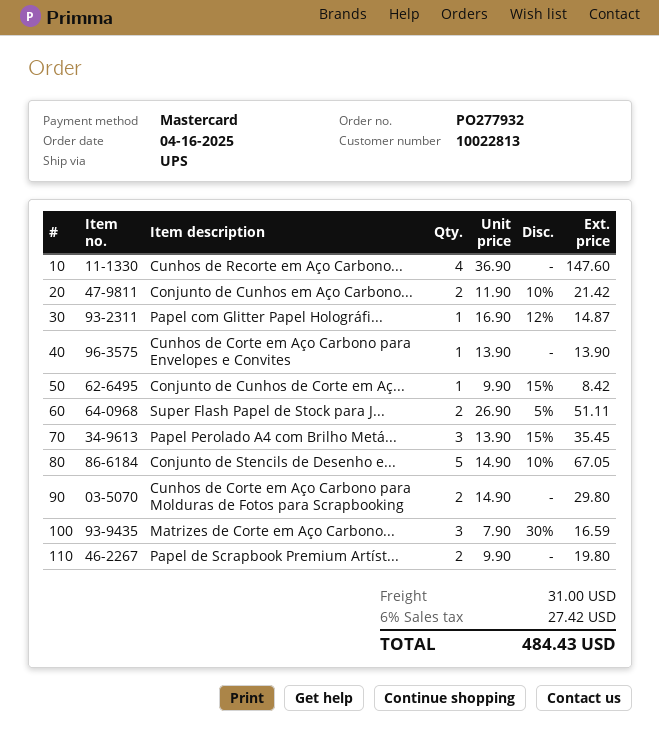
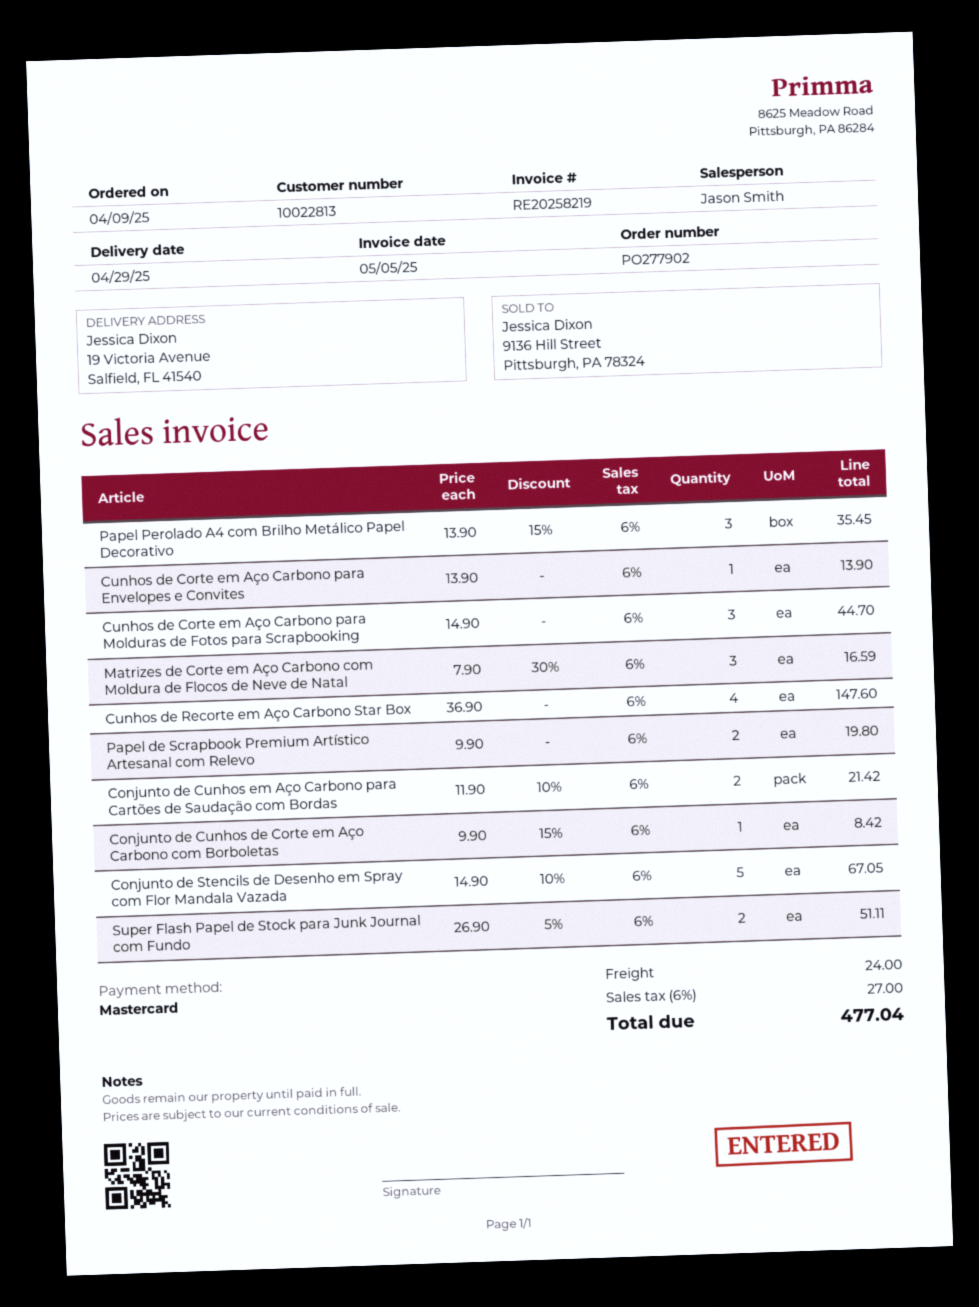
order number: PO277932 -> PO277902
order date: 2025-04-16 -> 2025-04-09
Papel com Glitter Papel Holográfi...: 1 x 16.90 - 12% = 14.87 -> none
Cunhos de Corte em Aço Carbono para Molduras de Fotos para Scrapbooking: 2 x 14.90 = 29.80 -> 3 x 14.90 = 44.70
shipping: 31.00 -> 24.00
tax: 6% = 27.42 -> 6% = 27.00
total: 484.43 -> 477.04

